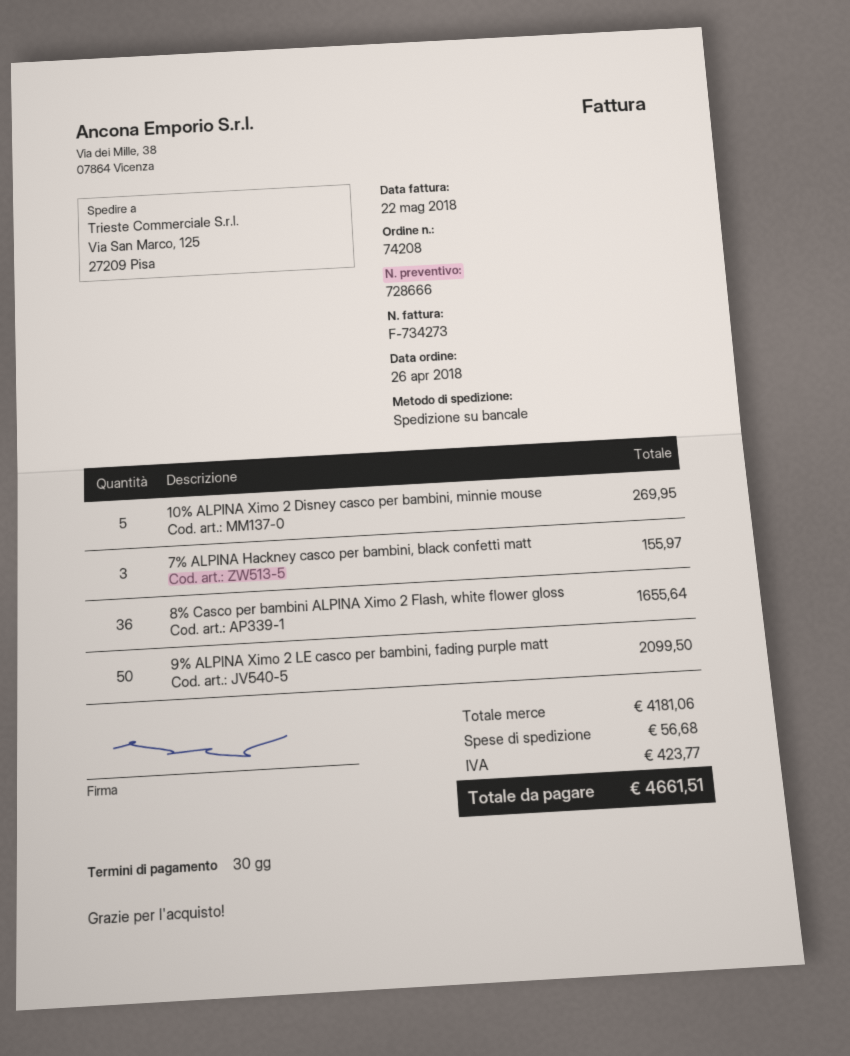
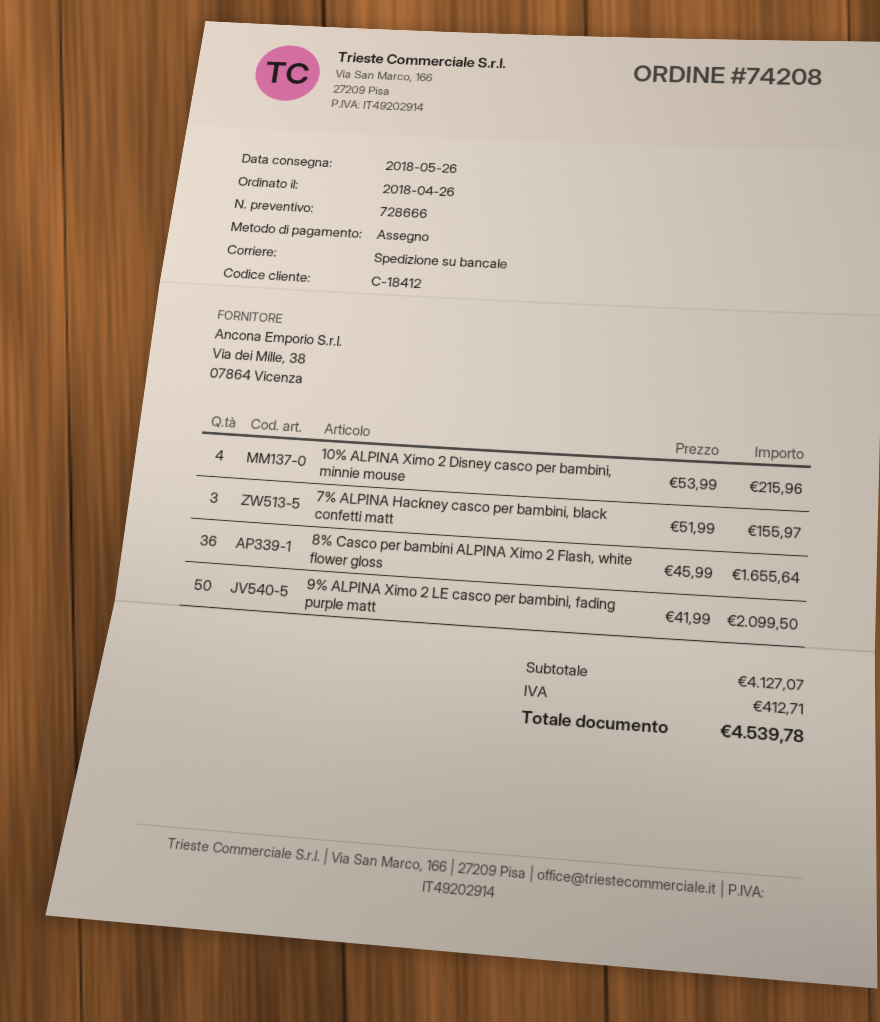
10% ALPINA Ximo 2 Disney casco per bambini, minnie mouse: 5 for 269.95 -> 4 for 215.96
subtotal: 4181.06 -> 4127.07
shipping: 56.68 -> none
tax: 423.77 -> 412.71
total: 4661.51 -> 4539.78

